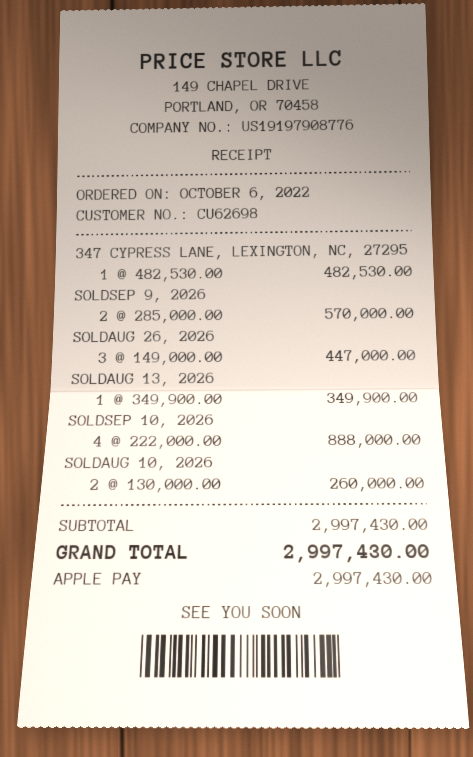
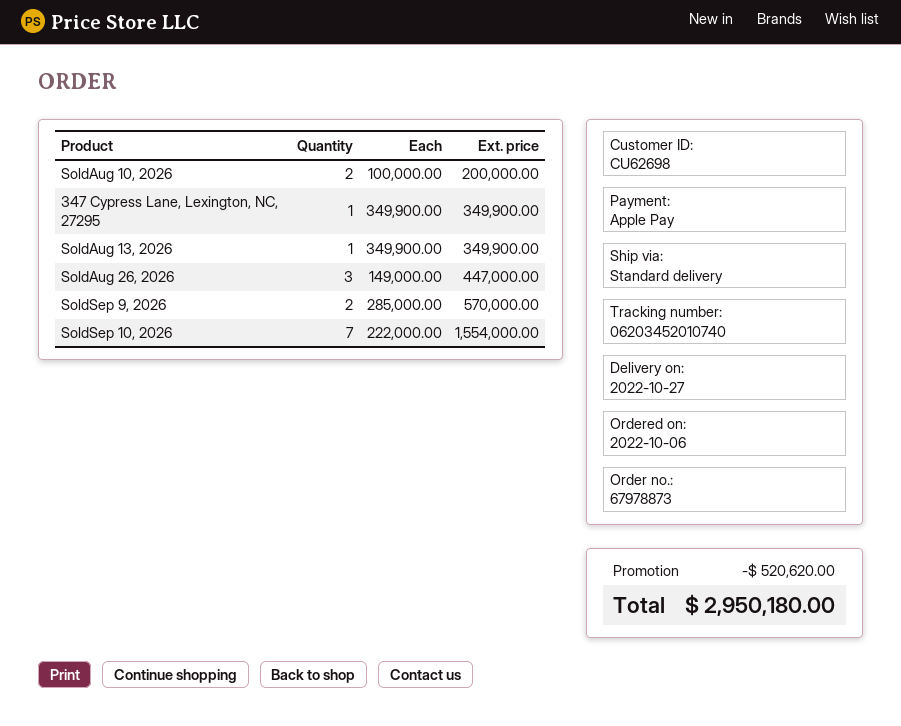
347 CYPRESS LANE, LEXINGTON, NC, 27295: 1 x 482530.00 = 482530.00 -> 1 x 349900.00 = 349900.00
SOLDSEP 10, 2026: 4 x 222000.00 = 888000.00 -> 7 x 222000.00 = 1554000.00
SOLDAUG 10, 2026: 2 x 130000.00 = 260000.00 -> 2 x 100000.00 = 200000.00
discount: none -> 520620.00
total: 2997430.00 -> 2950180.00

